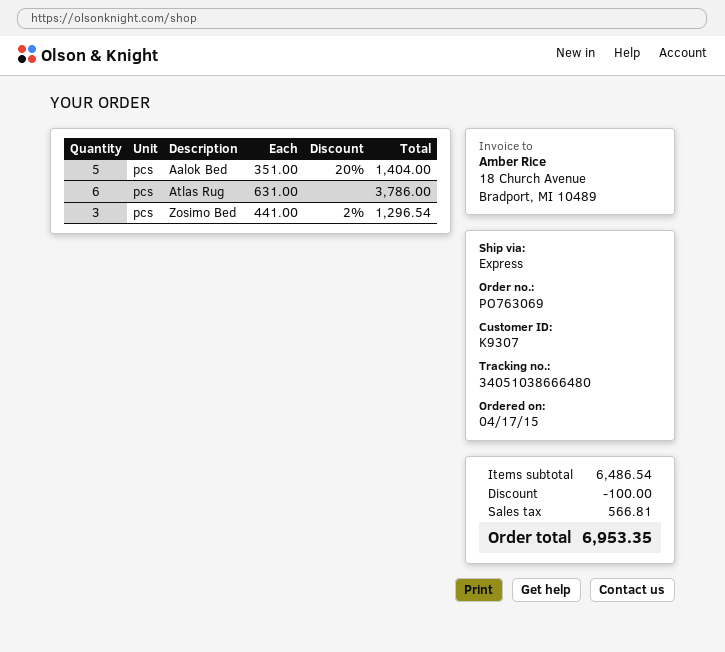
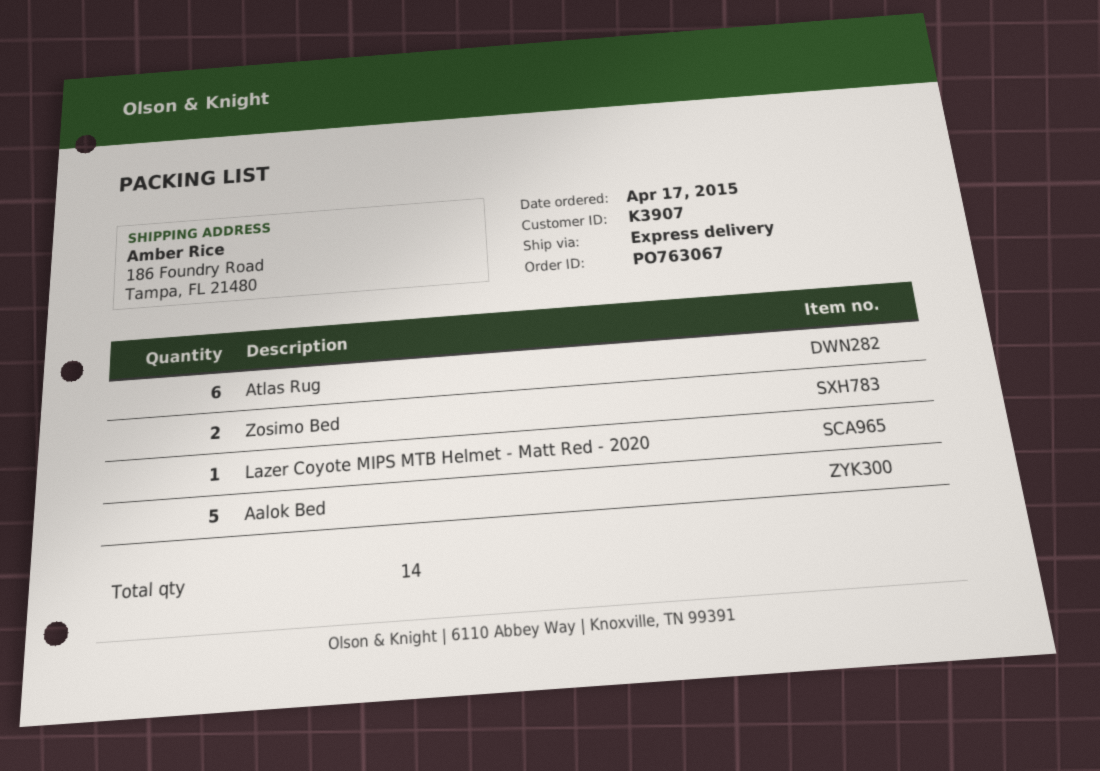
order number: PO763069 -> PO763067
customer number: K9307 -> K3907
Zosimo Bed: 3 -> 2
Lazer Coyote MIPS MTB Helmet - Matt Red - 2020: none -> 1

